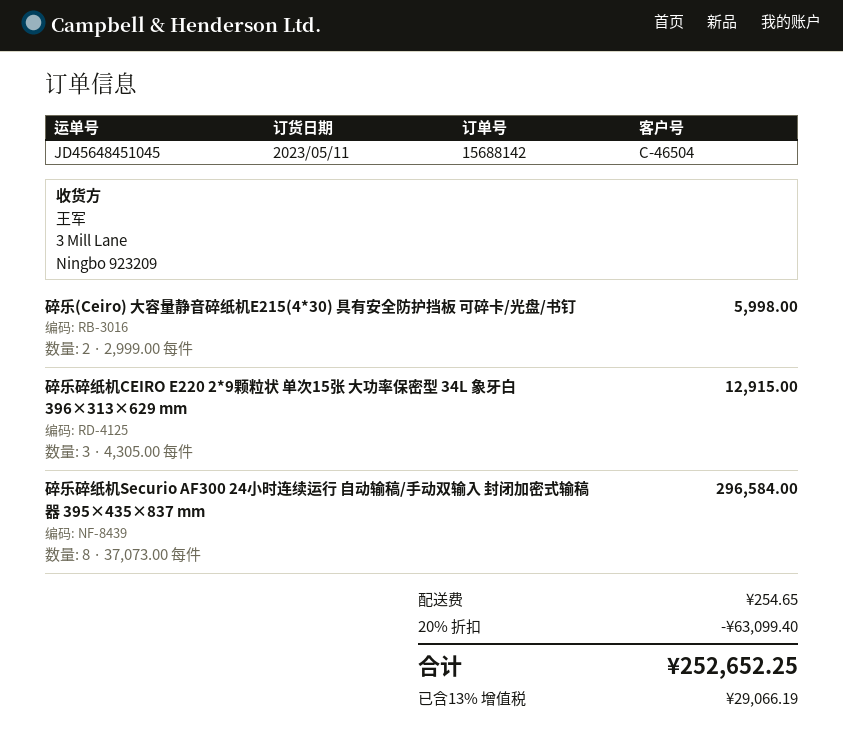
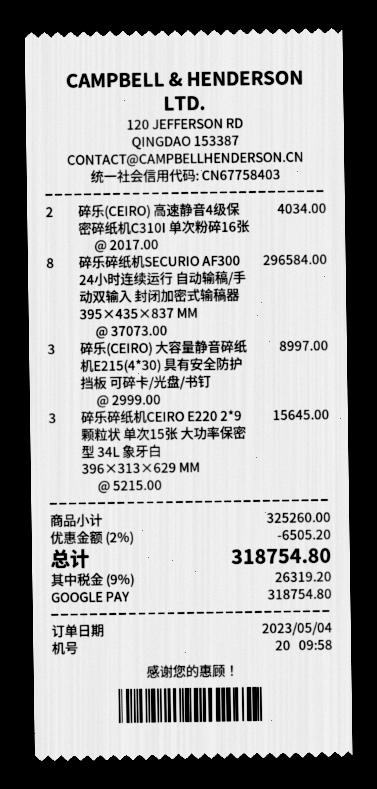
order date: 2023-05-11 -> 2023-05-04
碎乐(Ceiro) 大容量静音碎纸机E215(4*30) 具有安全防护挡板 可碎卡/光盘/书钉: 2 x 2999.00 = 5998.00 -> 3 x 2999.00 = 8997.00
碎乐碎纸机CEIRO E220 2*9颗粒状 单次15张 大功率保密型 34L 象牙白 396×313×629 mm: 3 x 4305.00 = 12915.00 -> 3 x 5215.00 = 15645.00
碎乐(CEIRO) 高速静音4级保密碎纸机C310I 单次粉碎16张: none -> 2 x 2017.00 = 4034.00
discount: 20% = 63099.40 -> 2% = 6505.20
shipping: 254.65 -> none
tax: 13% = 29066.19 -> 9% = 26319.20
total: 252652.25 -> 318754.80

